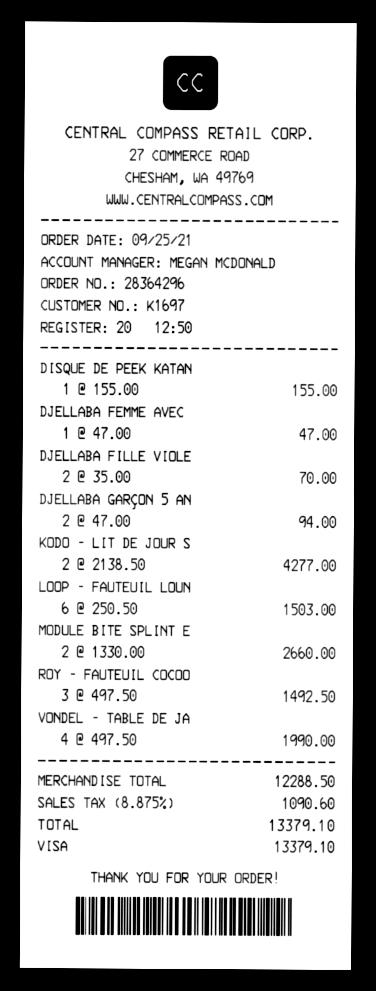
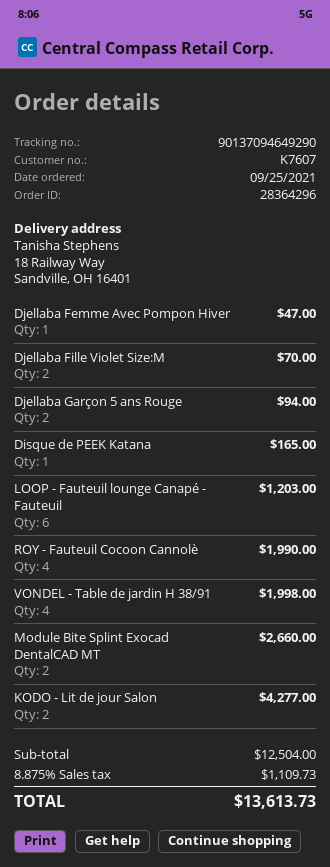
customer number: K1697 -> K7607
DISQUE DE PEEK KATAN: 1 for 155.00 -> 1 for 165.00
LOOP - FAUTEUIL LOUN: 6 for 1503.00 -> 6 for 1203.00
ROY - FAUTEUIL COCOO: 3 for 1492.50 -> 4 for 1990.00
VONDEL - TABLE DE JA: 4 for 1990.00 -> 4 for 1998.00
subtotal: 12288.50 -> 12504.00
tax: 8.875% = 1090.60 -> 8.875% = 1109.73
total: 13379.10 -> 13613.73

